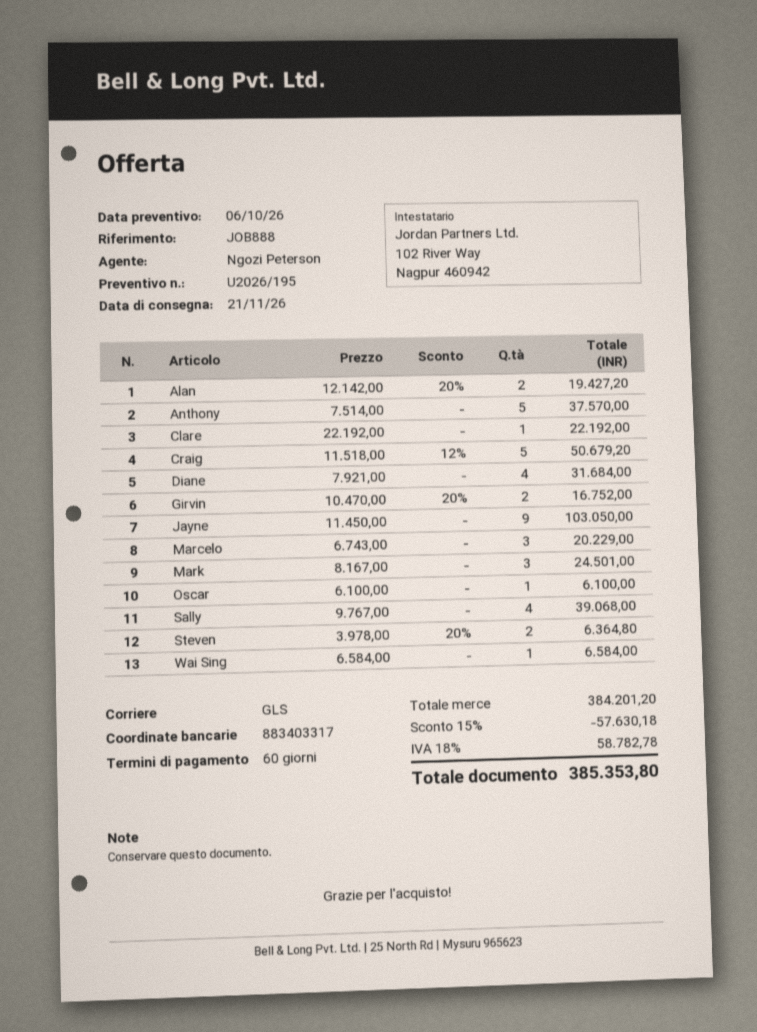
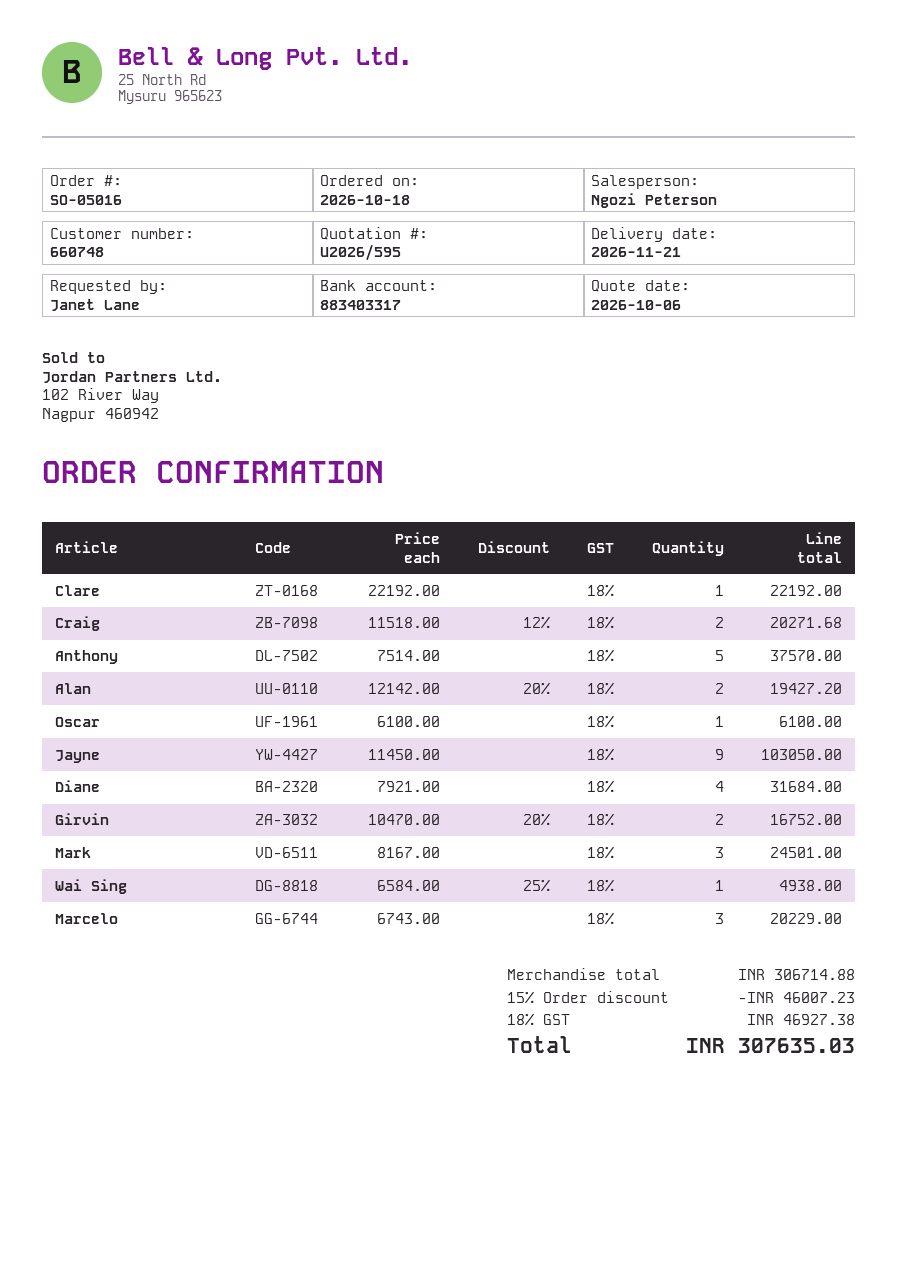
quote number: U2026/195 -> U2026/595
Craig: 5 x 11518.00 - 12% = 50679.20 -> 2 x 11518.00 - 12% = 20271.68
Sally: 4 x 9767.00 = 39068.00 -> none
Steven: 2 x 3978.00 - 20% = 6364.80 -> none
Wai Sing: 1 x 6584.00 = 6584.00 -> 1 x 6584.00 - 25% = 4938.00
subtotal: 384201.20 -> 306714.88
discount: 15% = 57630.18 -> 15% = 46007.23
tax: 18% = 58782.78 -> 18% = 46927.38
total: 385353.80 -> 307635.03

